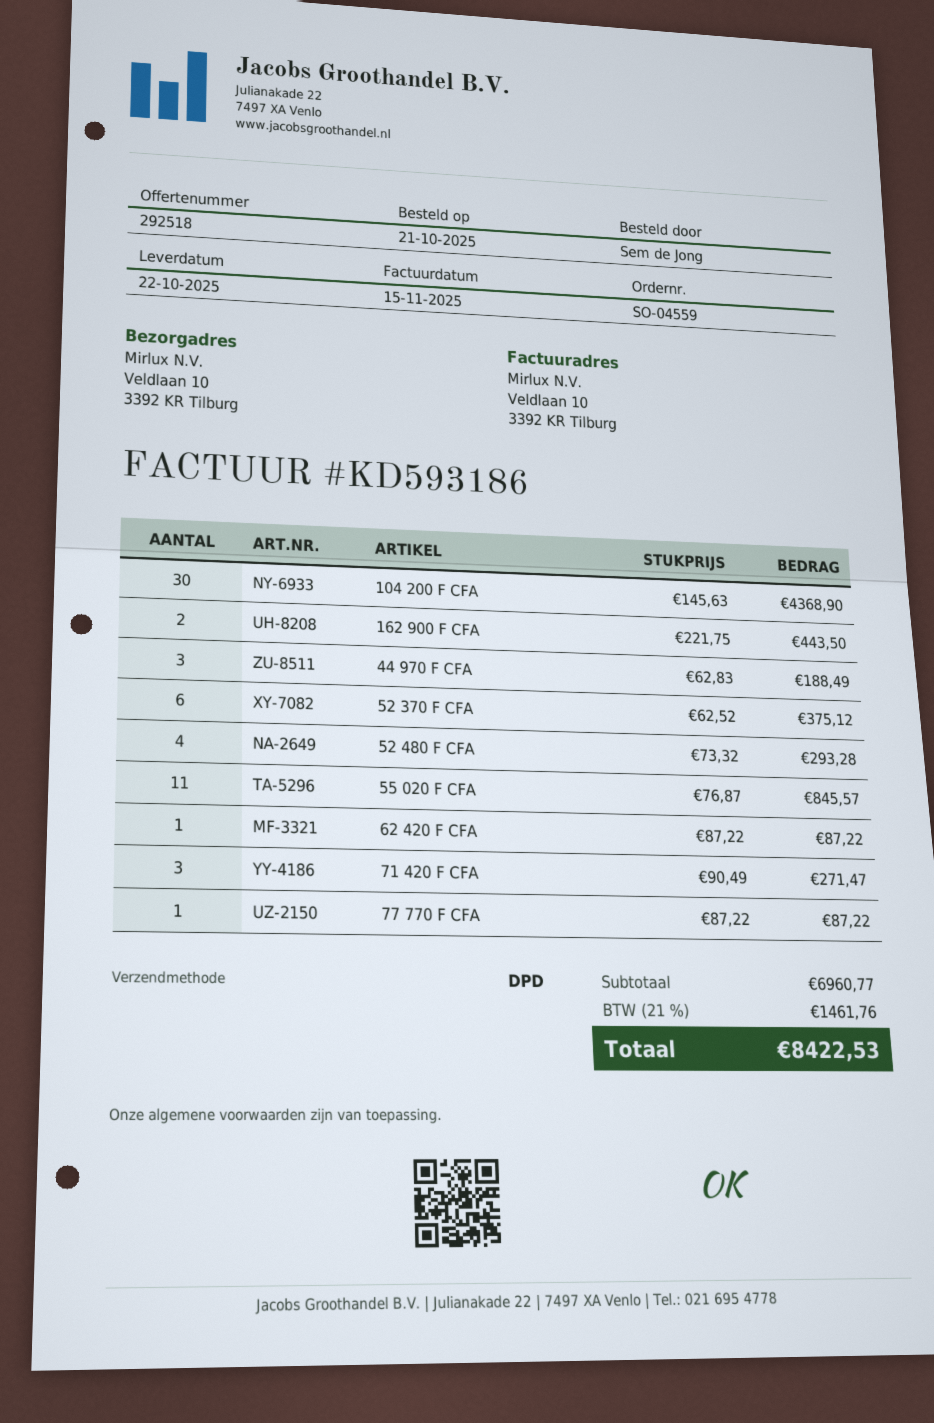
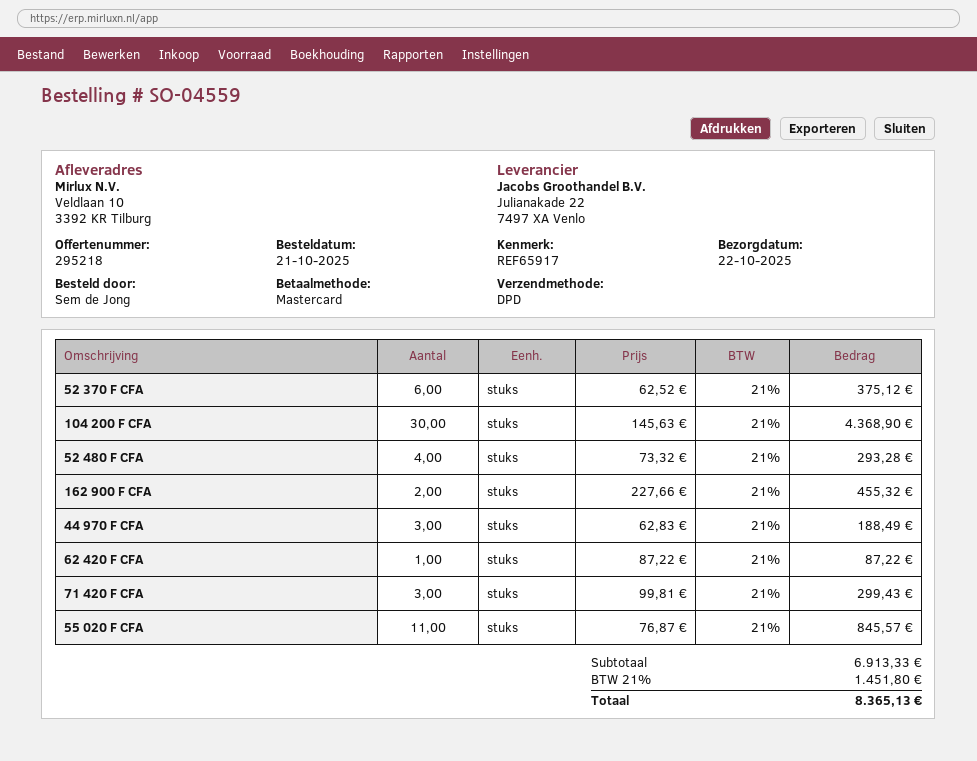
quote number: 292518 -> 295218
162 900 F CFA: 2 x 221.75 = 443.50 -> 2 x 227.66 = 455.32
71 420 F CFA: 3 x 90.49 = 271.47 -> 3 x 99.81 = 299.43
77 770 F CFA: 1 x 87.22 = 87.22 -> none
subtotal: 6960.77 -> 6913.33
tax: 21% = 1461.76 -> 21% = 1451.80
total: 8422.53 -> 8365.13

